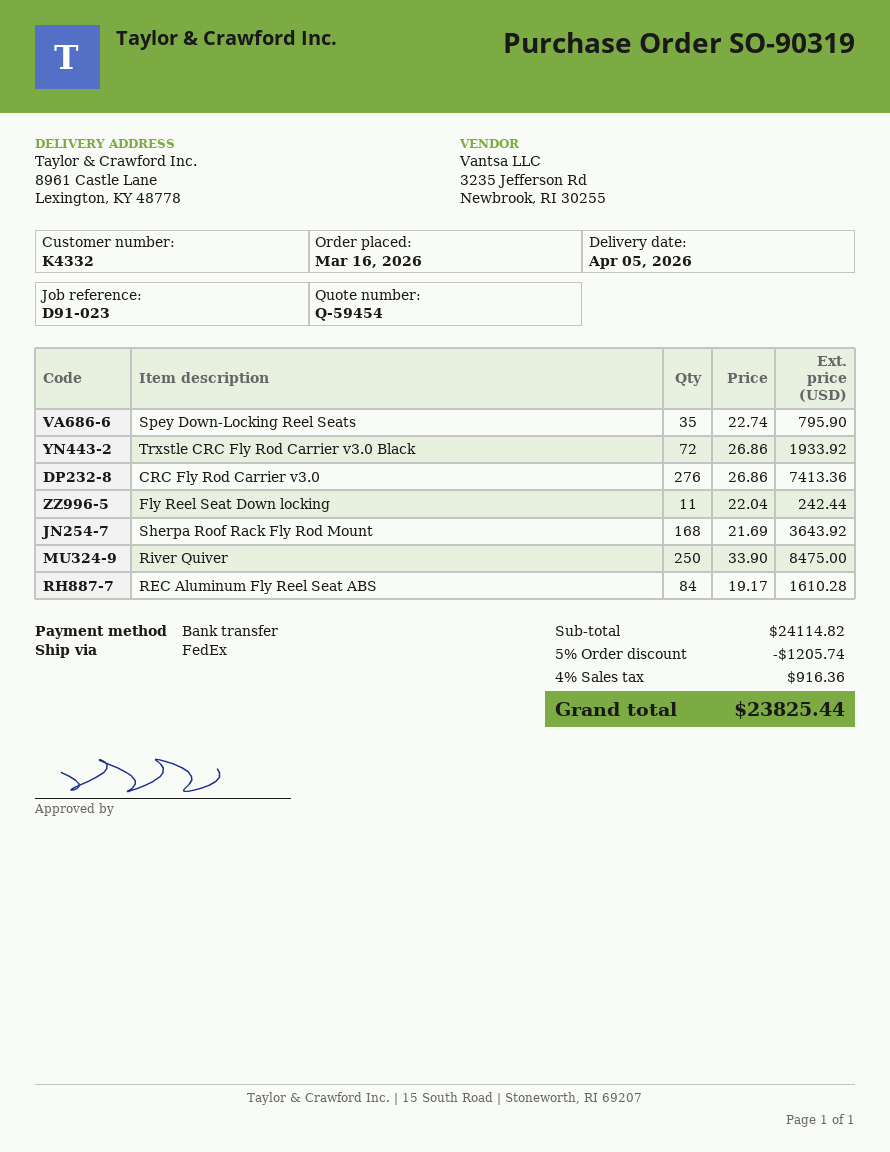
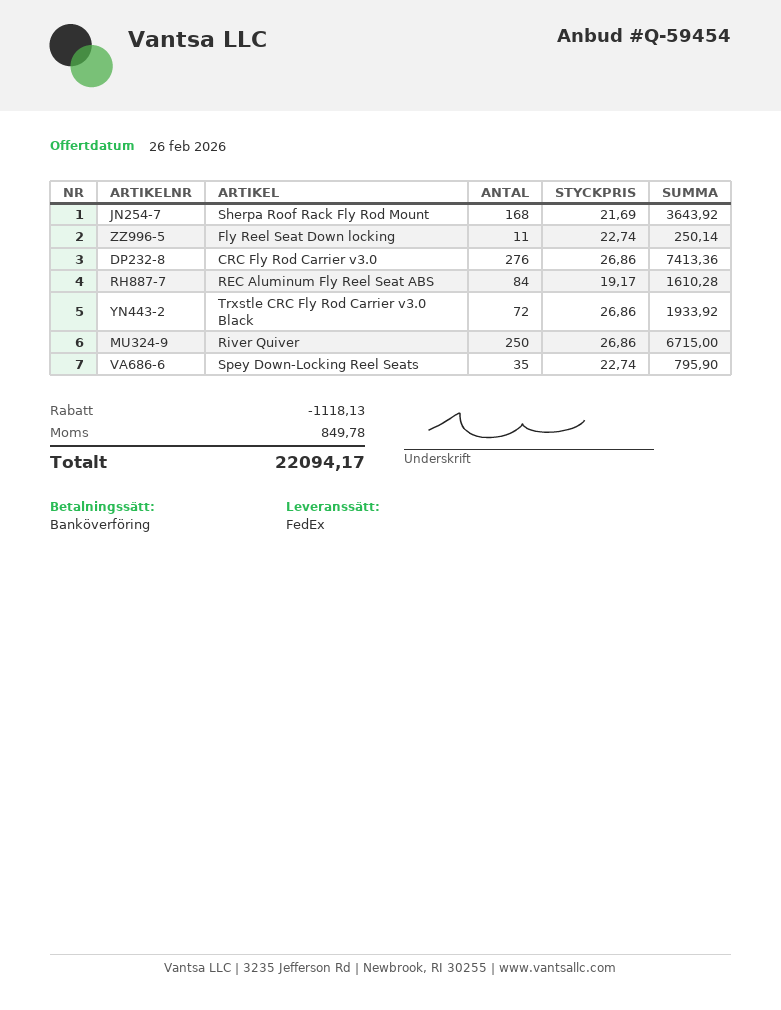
Fly Reel Seat Down locking: 11 x 22.04 = 242.44 -> 11 x 22.74 = 250.14
River Quiver: 250 x 33.90 = 8475.00 -> 250 x 26.86 = 6715.00
discount: 1205.74 -> 1118.13
tax: 916.36 -> 849.78
total: 23825.44 -> 22094.17

